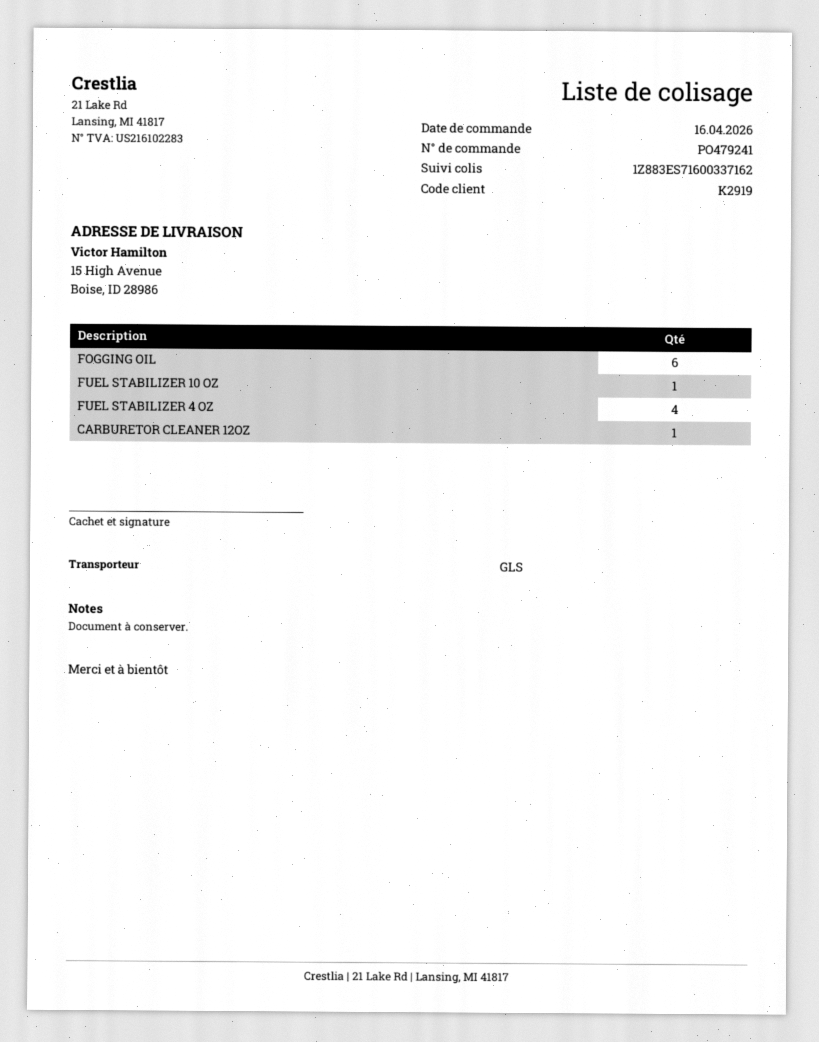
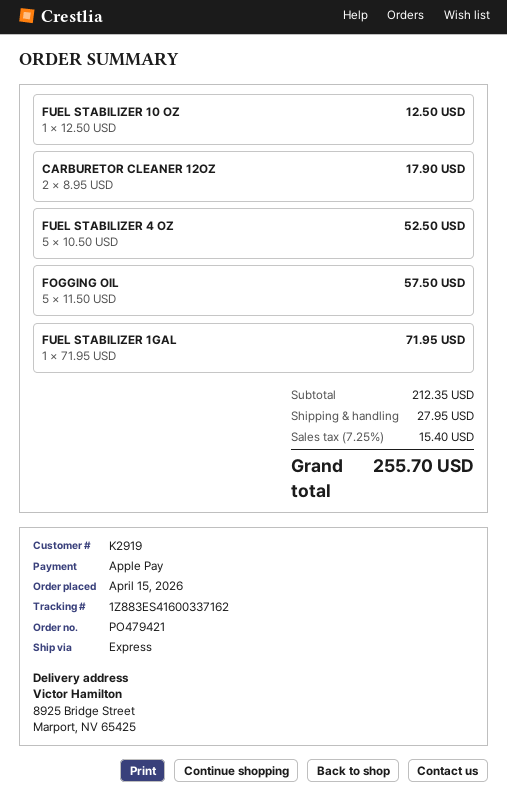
order number: PO479241 -> PO479421
order date: 2026-04-16 -> 2026-04-15
shipping method: GLS -> express
tracking number: 1Z883ES71600337162 -> 1Z883ES41600337162
ship to: 15 High Avenue, Boise, ID 28986 -> 8925 Bridge Street, Marport, NV 65425
FOGGING OIL: 6 -> 5
FUEL STABILIZER 4 OZ: 4 -> 5
CARBURETOR CLEANER 12OZ: 1 -> 2
FUEL STABILIZER 1GAL: none -> 1

